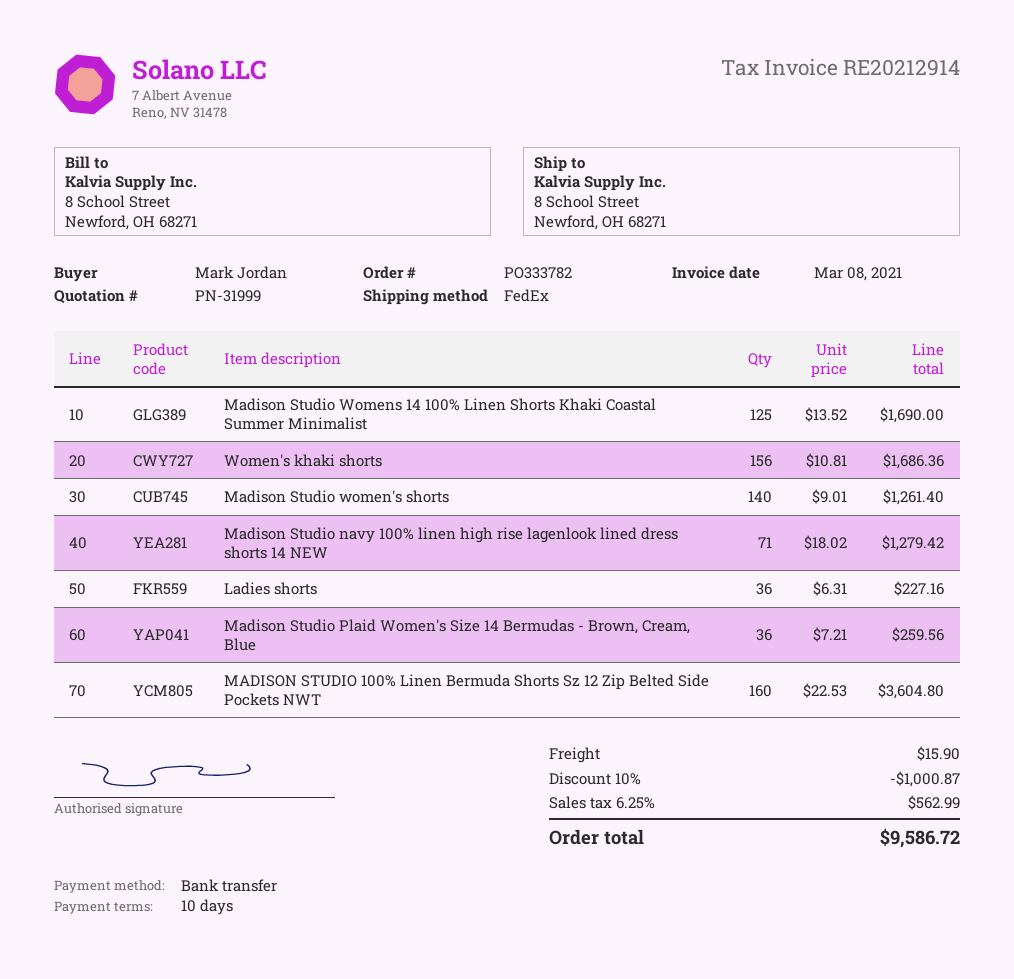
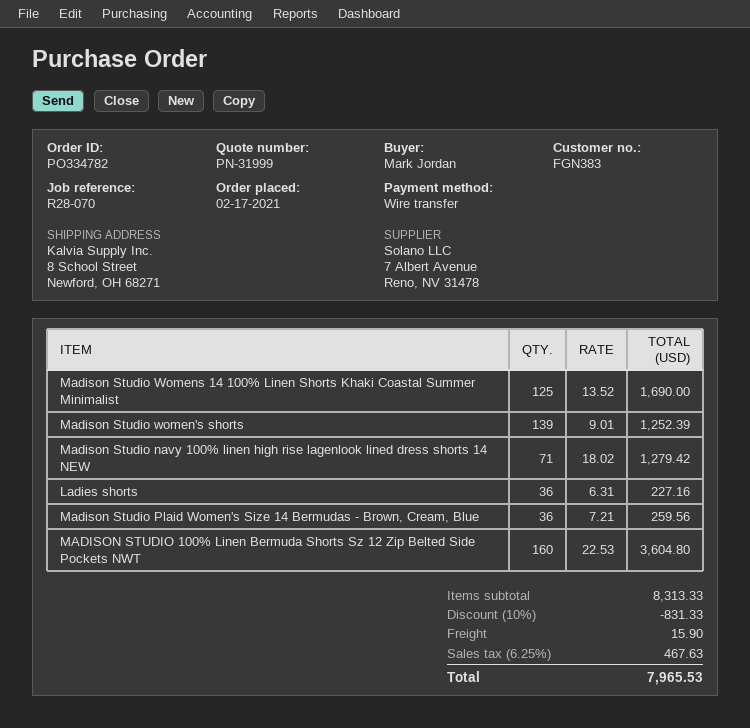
order number: PO333782 -> PO334782
Women's khaki shorts: 156 x 10.81 = 1686.36 -> none
Madison Studio women's shorts: 140 x 9.01 = 1261.40 -> 139 x 9.01 = 1252.39
discount: 10% = 1000.87 -> 10% = 831.33
tax: 6.25% = 562.99 -> 6.25% = 467.63
total: 9586.72 -> 7965.53

